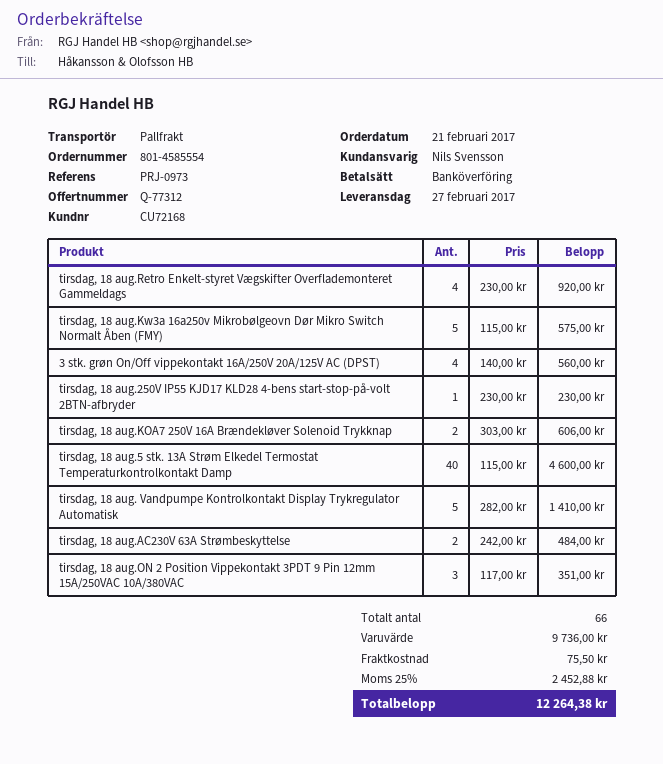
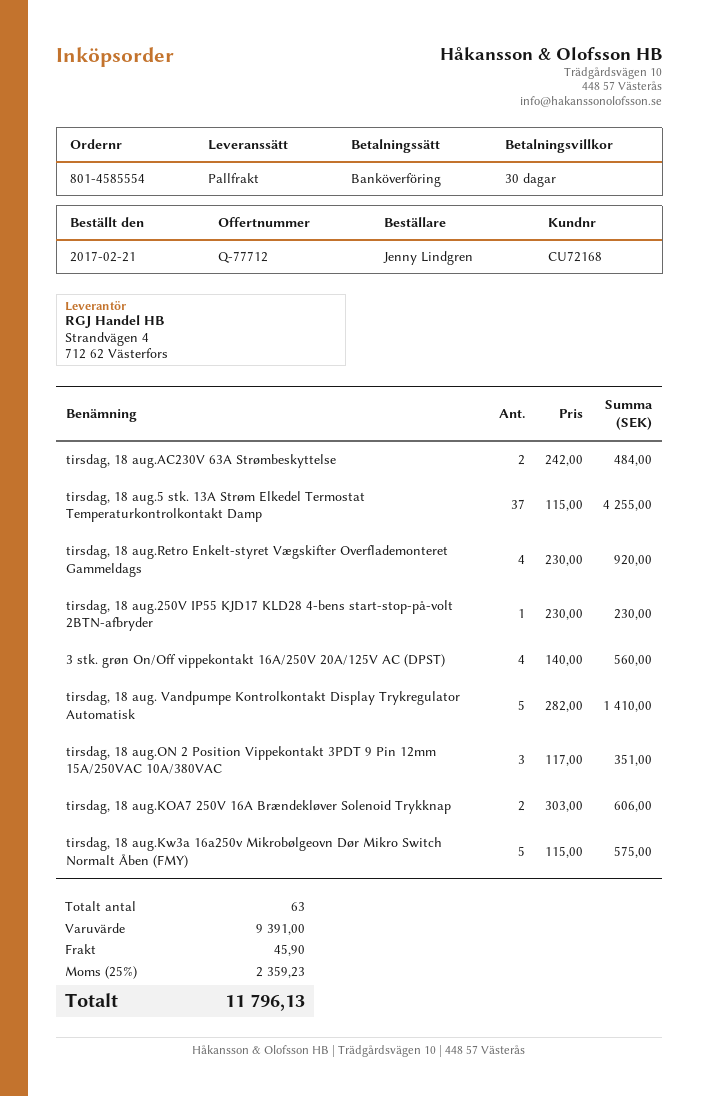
quote number: Q-77312 -> Q-77712
tirsdag, 18 aug.5 stk. 13A Strøm Elkedel Termostat Temperaturkontrolkontakt Damp: 40 x 115.00 = 4600.00 -> 37 x 115.00 = 4255.00
total quantity: 66 -> 63
subtotal: 9736.00 -> 9391.00
shipping: 75.50 -> 45.90
tax: 25% = 2452.88 -> 25% = 2359.23
total: 12264.38 -> 11796.13

